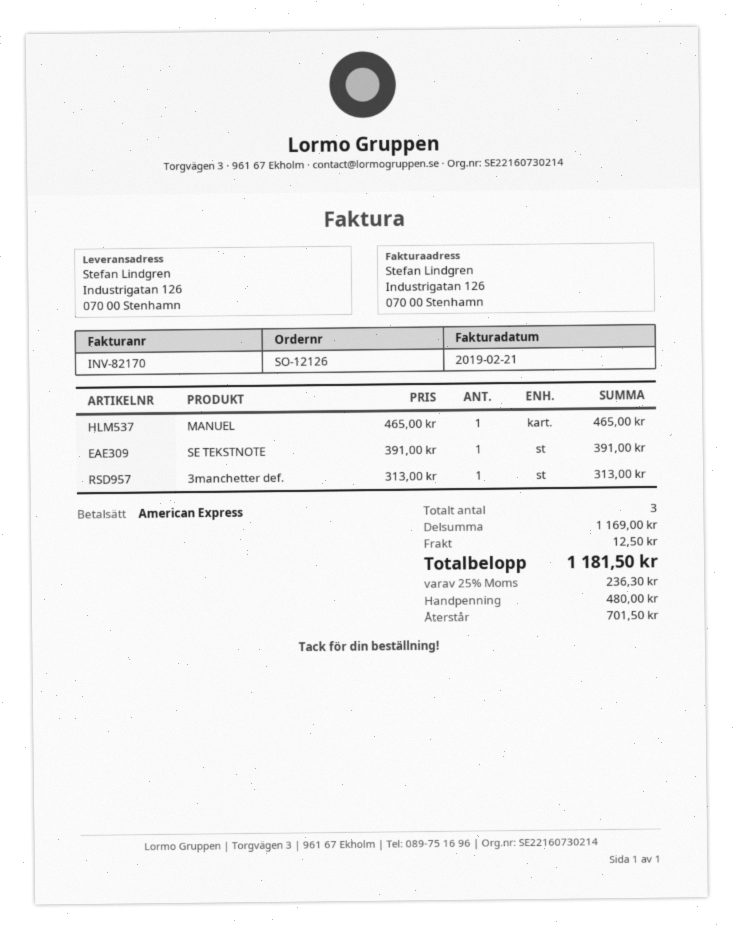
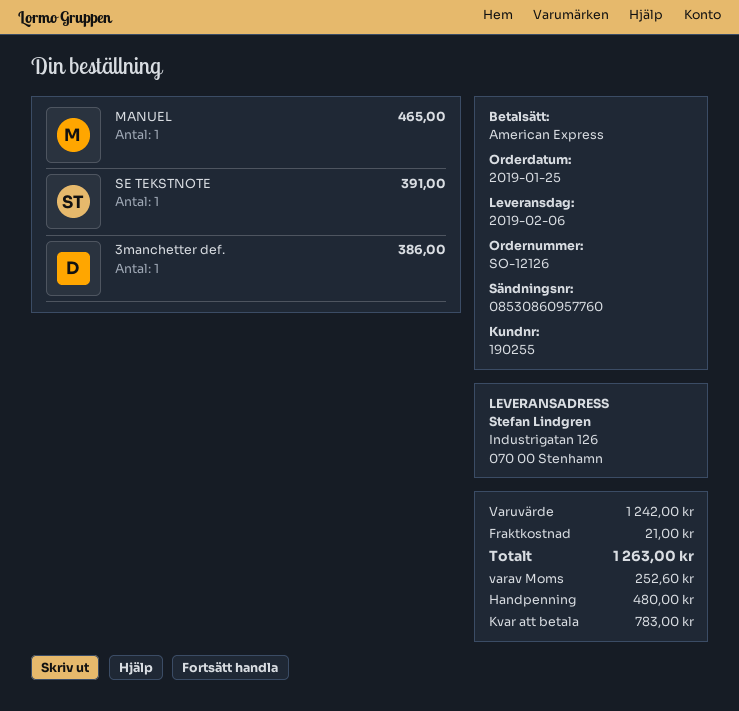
3manchetter def.: 1 for 313.00 -> 1 for 386.00
subtotal: 1169.00 -> 1242.00
shipping: 12.50 -> 21.00
tax: 236.30 -> 252.60
total: 1181.50 -> 1263.00
balance: 701.50 -> 783.00

